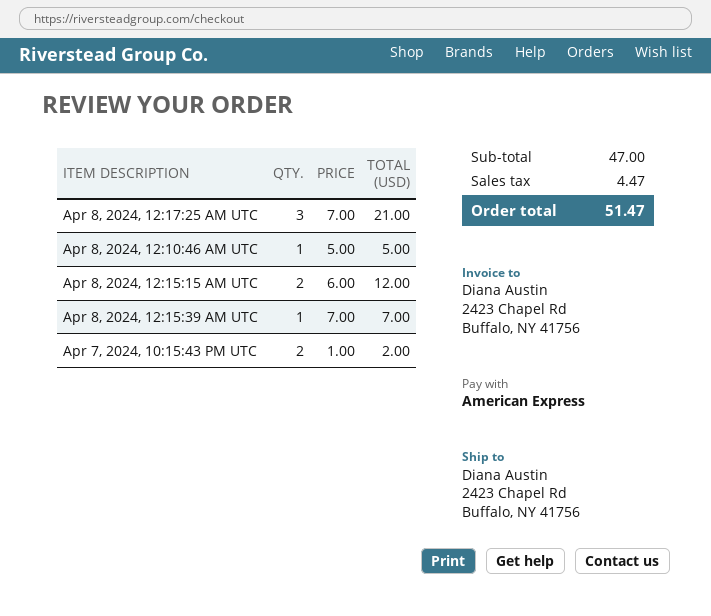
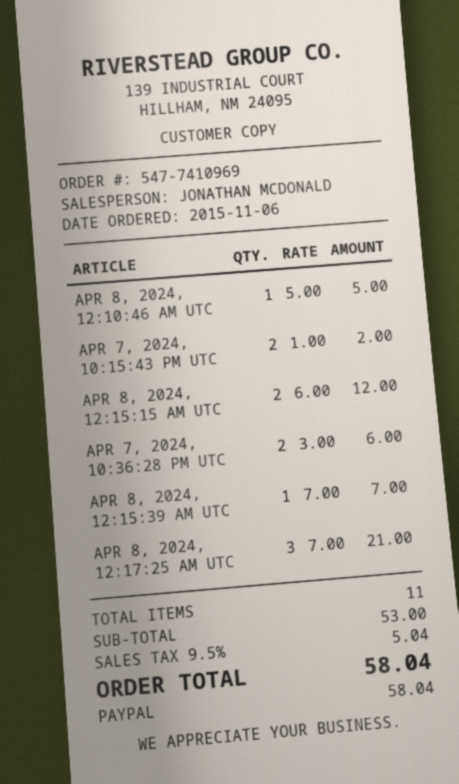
payment method: American Express -> PayPal
APR 7, 2024, 10:36:28 PM UTC: none -> 2 x 3.00 = 6.00
subtotal: 47.00 -> 53.00
tax: 4.47 -> 5.04
total: 51.47 -> 58.04

